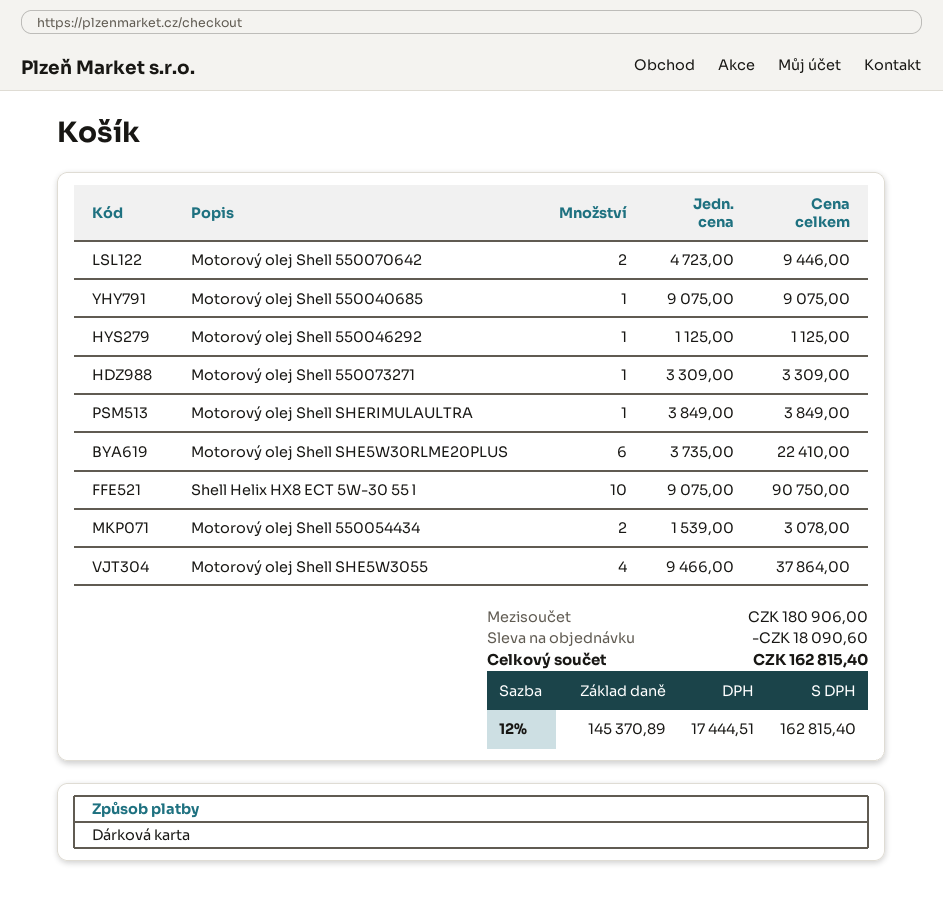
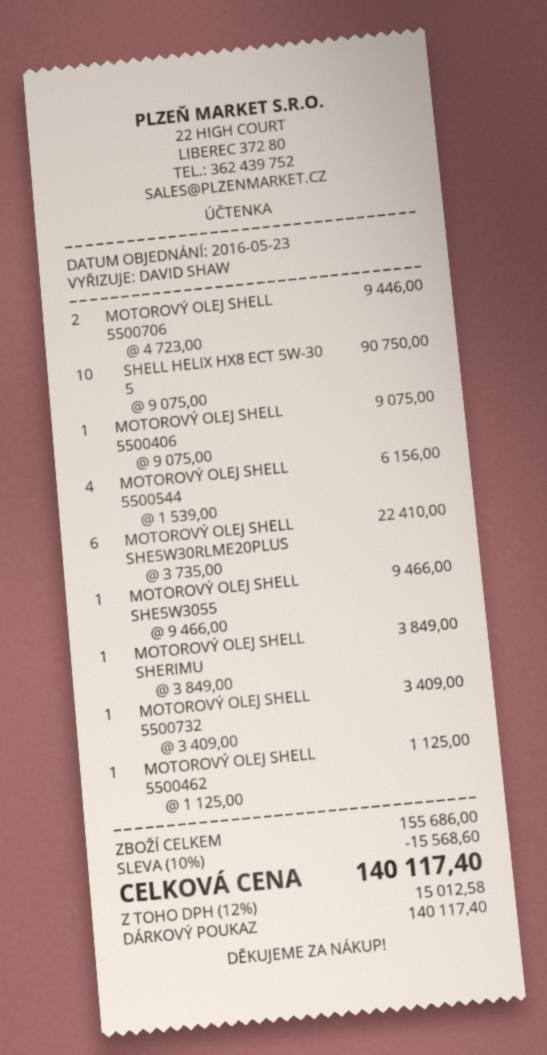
Motorový olej Shell 550073271: 1 x 3309.00 = 3309.00 -> 1 x 3409.00 = 3409.00
Motorový olej Shell 550054434: 2 x 1539.00 = 3078.00 -> 4 x 1539.00 = 6156.00
Motorový olej Shell SHE5W3055: 4 x 9466.00 = 37864.00 -> 1 x 9466.00 = 9466.00
subtotal: 180906.00 -> 155686.00
discount: 18090.60 -> 15568.60
tax: 12% = 17444.51 -> 12% = 15012.58
total: 162815.40 -> 140117.40

